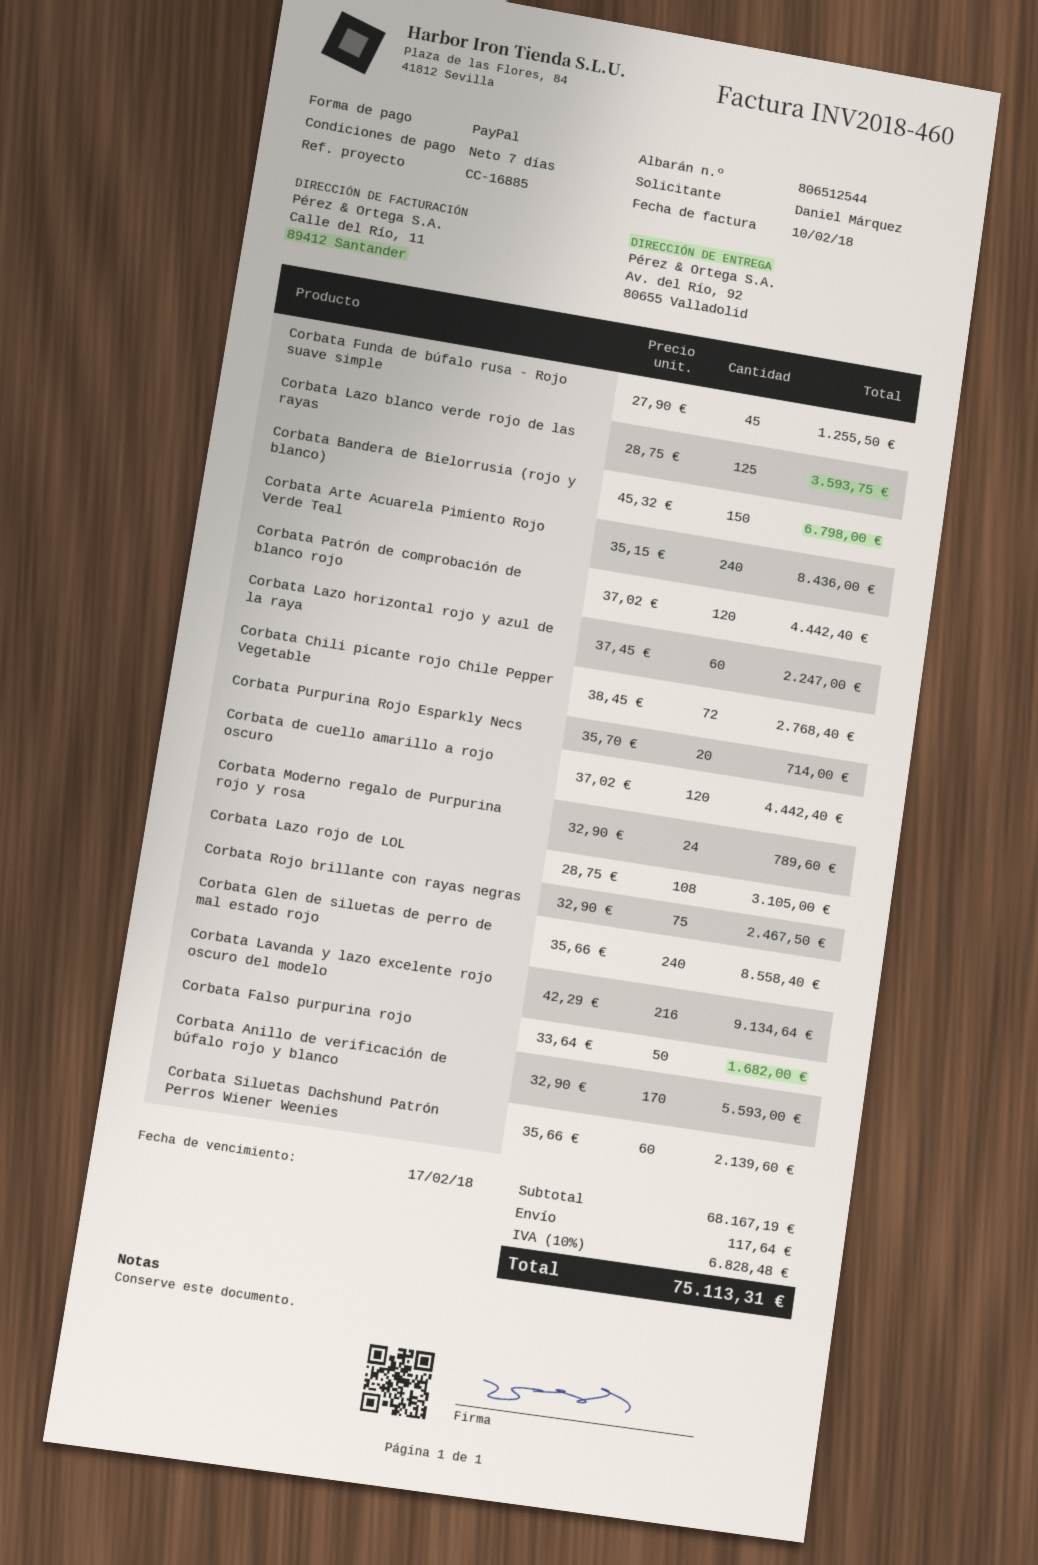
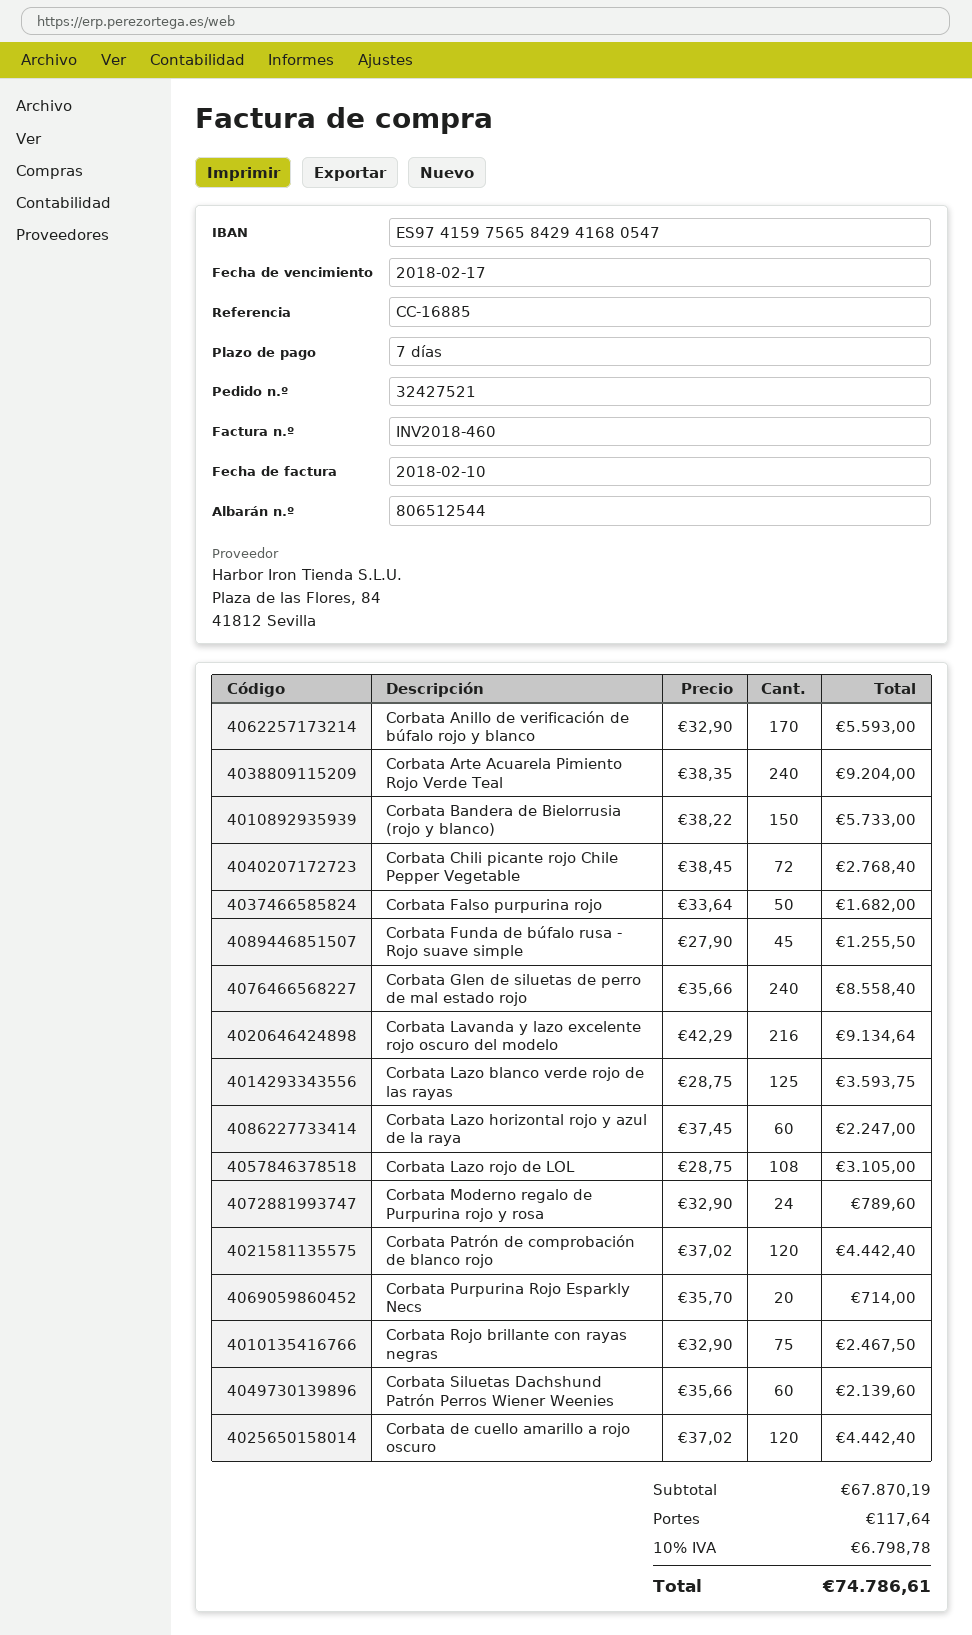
Corbata Bandera de Bielorrusia (rojo y blanco): 150 x 45.32 = 6798.00 -> 150 x 38.22 = 5733.00
Corbata Arte Acuarela Pimiento Rojo Verde Teal: 240 x 35.15 = 8436.00 -> 240 x 38.35 = 9204.00
subtotal: 68167.19 -> 67870.19
tax: 10% = 6828.48 -> 10% = 6798.78
total: 75113.31 -> 74786.61

